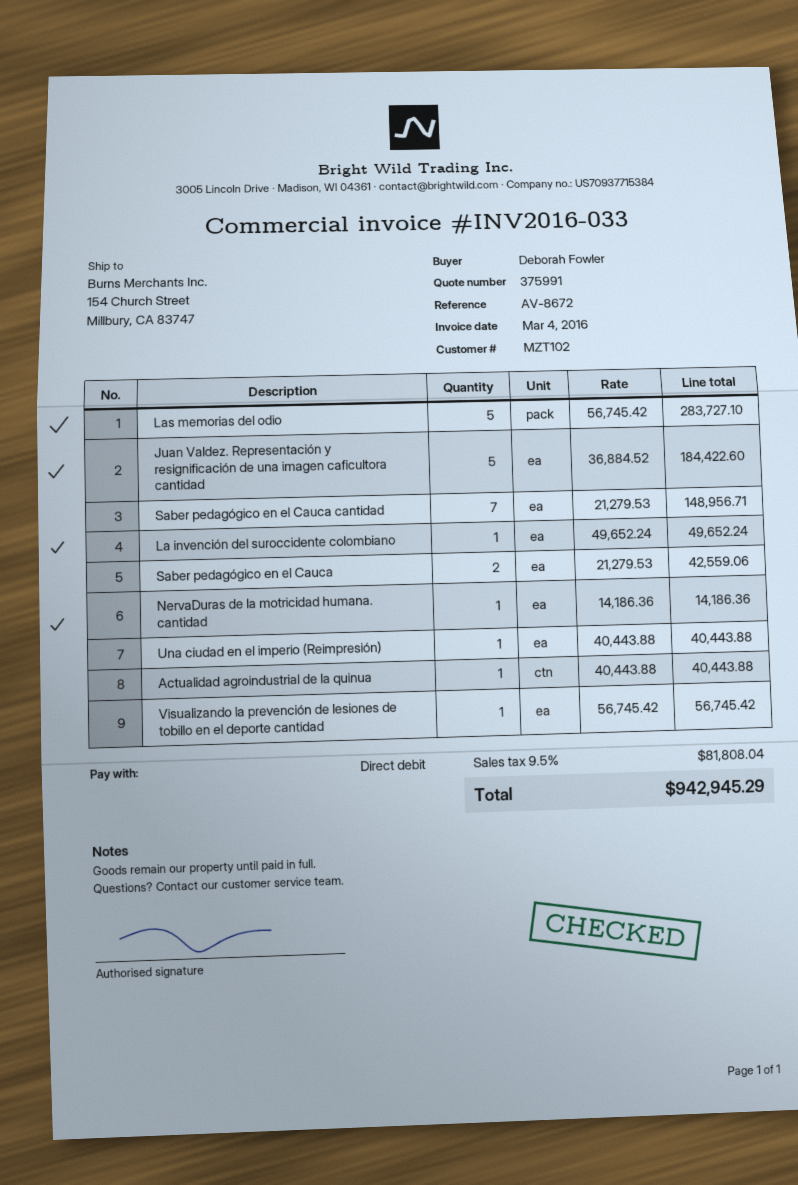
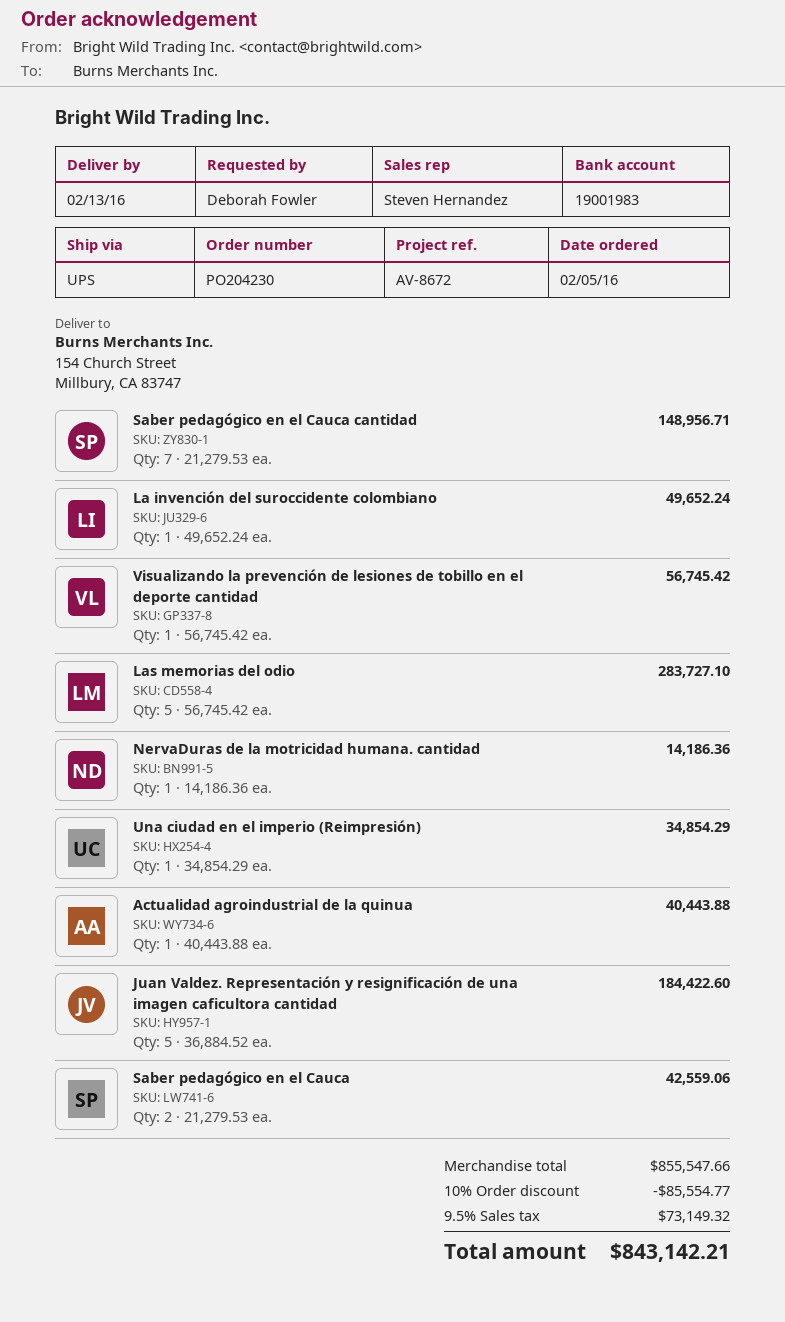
Una ciudad en el imperio (Reimpresión): 1 x 40443.88 = 40443.88 -> 1 x 34854.29 = 34854.29
discount: none -> 10% = 85554.77
tax: 9.5% = 81808.04 -> 9.5% = 73149.32
total: 942945.29 -> 843142.21

